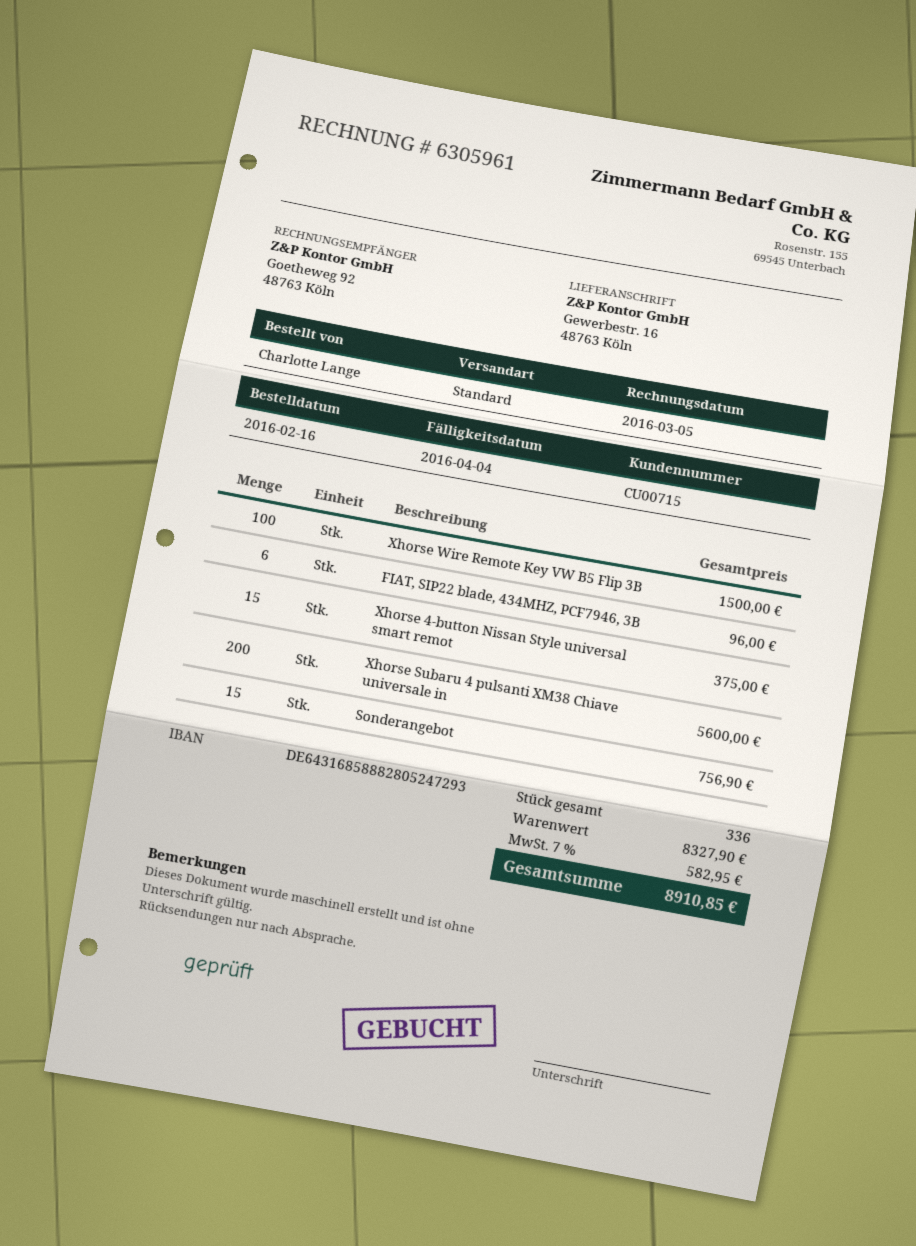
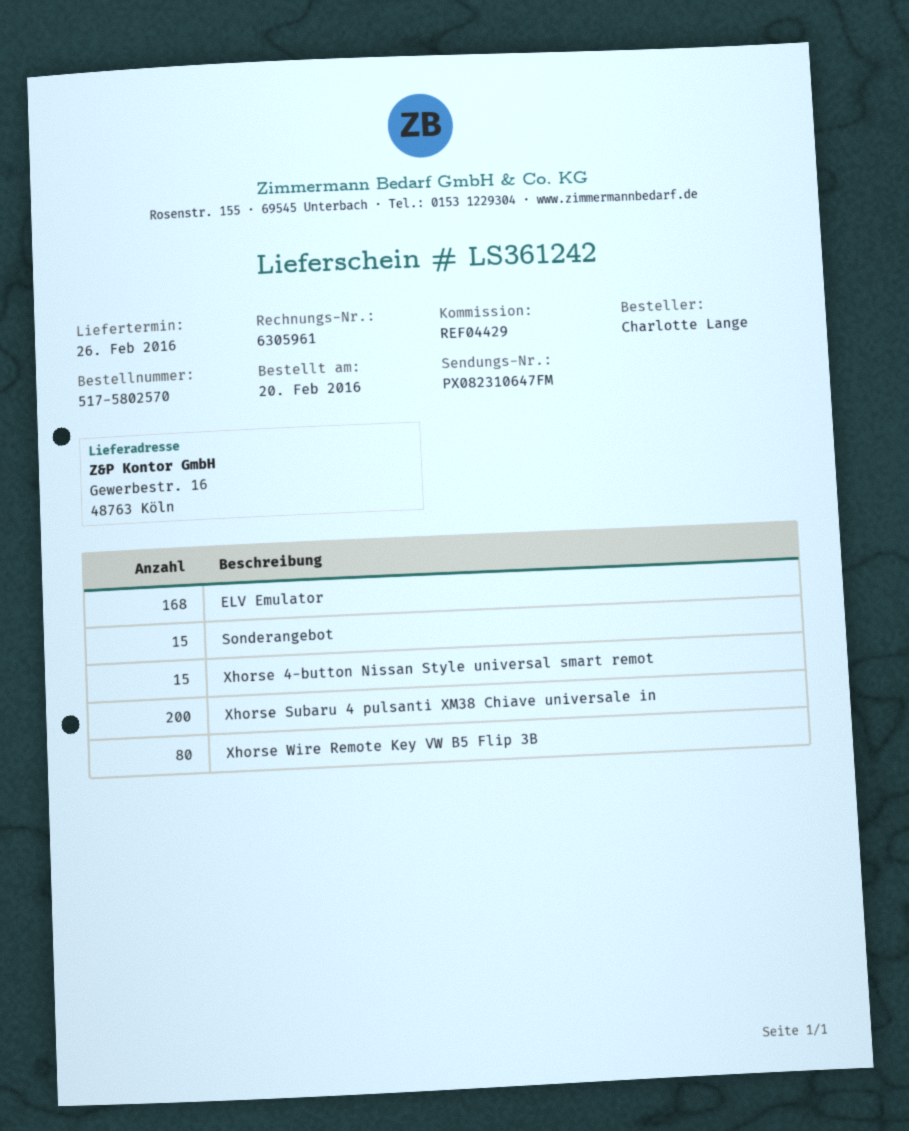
order date: 2016-02-16 -> 2016-02-20
Xhorse Wire Remote Key VW B5 Flip 3B: 100 -> 80
FIAT, SIP22 blade, 434MHZ, PCF7946, 3B: 6 -> none
ELV Emulator: none -> 168

